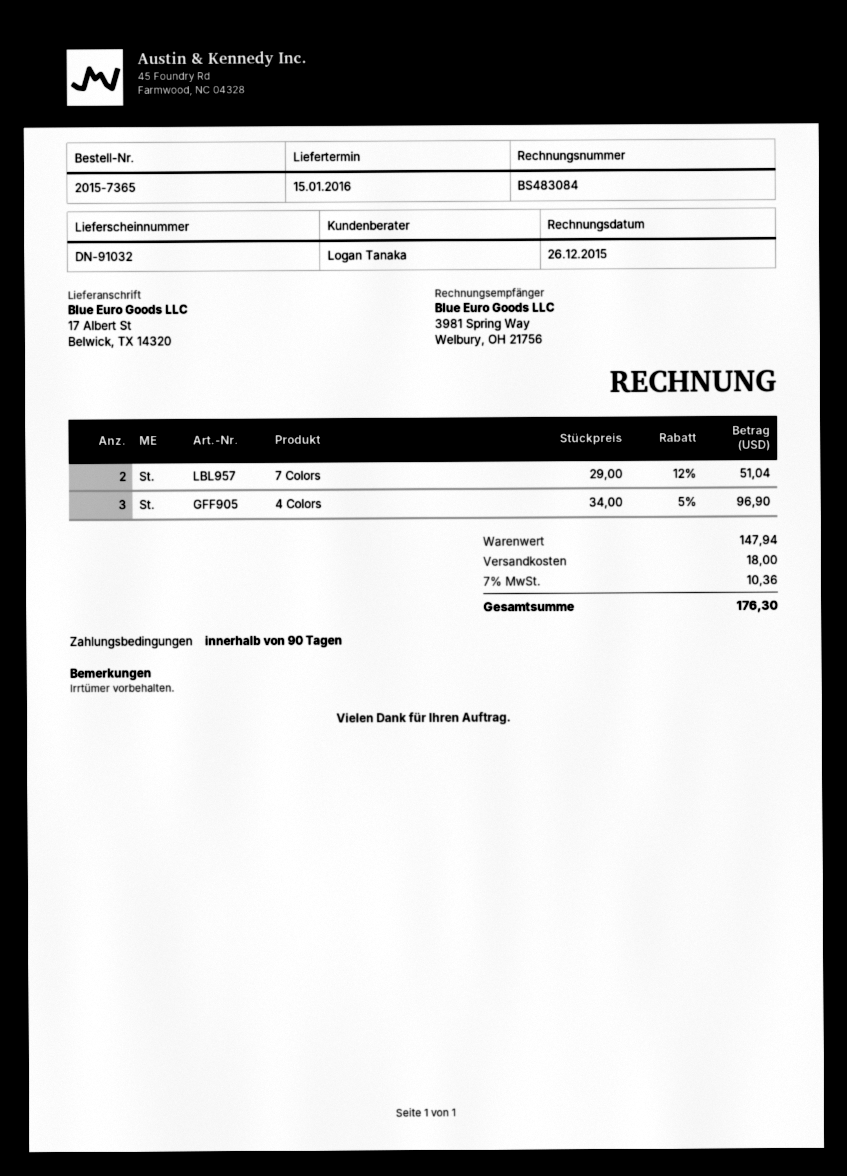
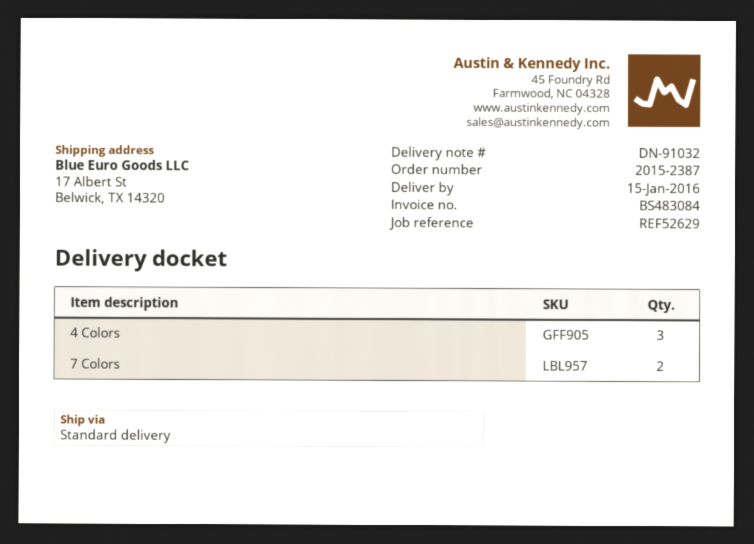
order number: 2015-7365 -> 2015-2387

